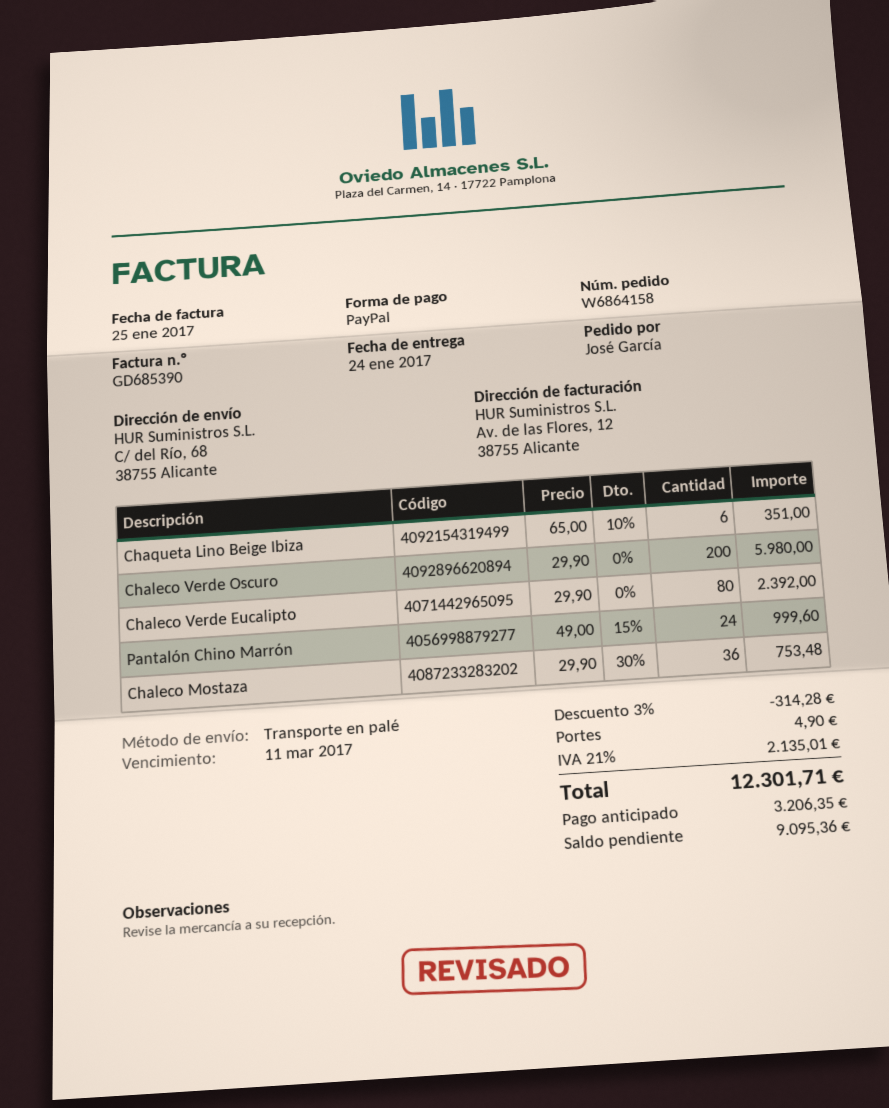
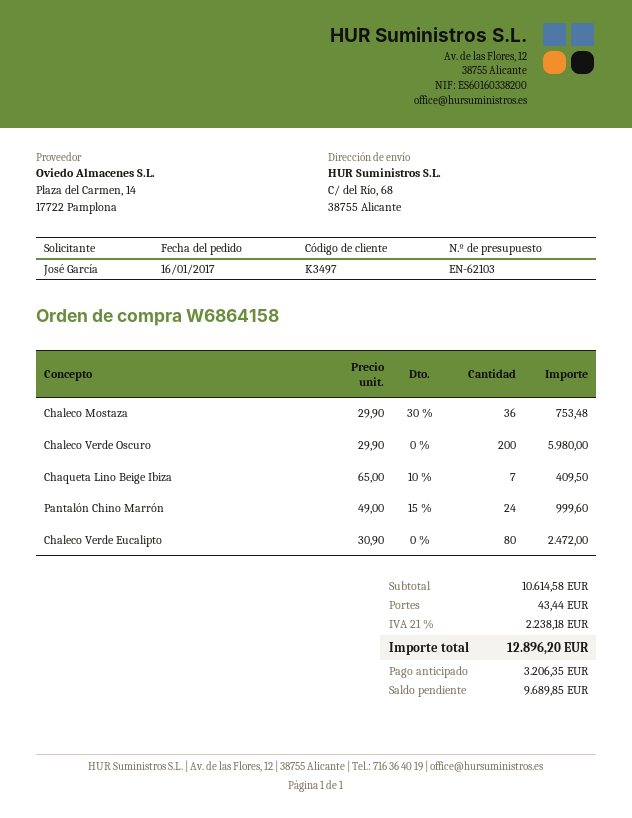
Chaqueta Lino Beige Ibiza: 6 x 65.00 - 10% = 351.00 -> 7 x 65.00 - 10% = 409.50
Chaleco Verde Eucalipto: 80 x 29.90 = 2392.00 -> 80 x 30.90 = 2472.00
discount: 3% = 314.28 -> none
shipping: 4.90 -> 43.44
tax: 21% = 2135.01 -> 21% = 2238.18
total: 12301.71 -> 12896.20
balance: 9095.36 -> 9689.85

